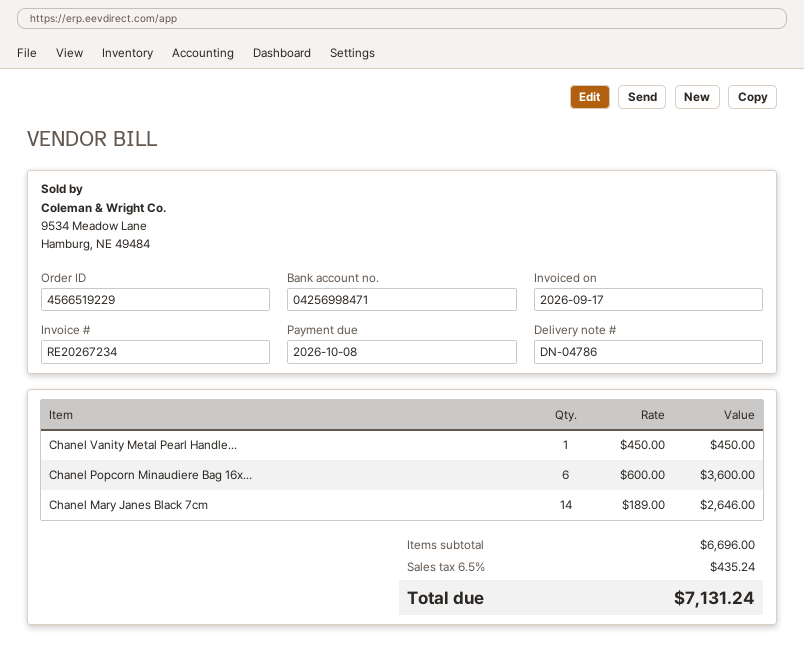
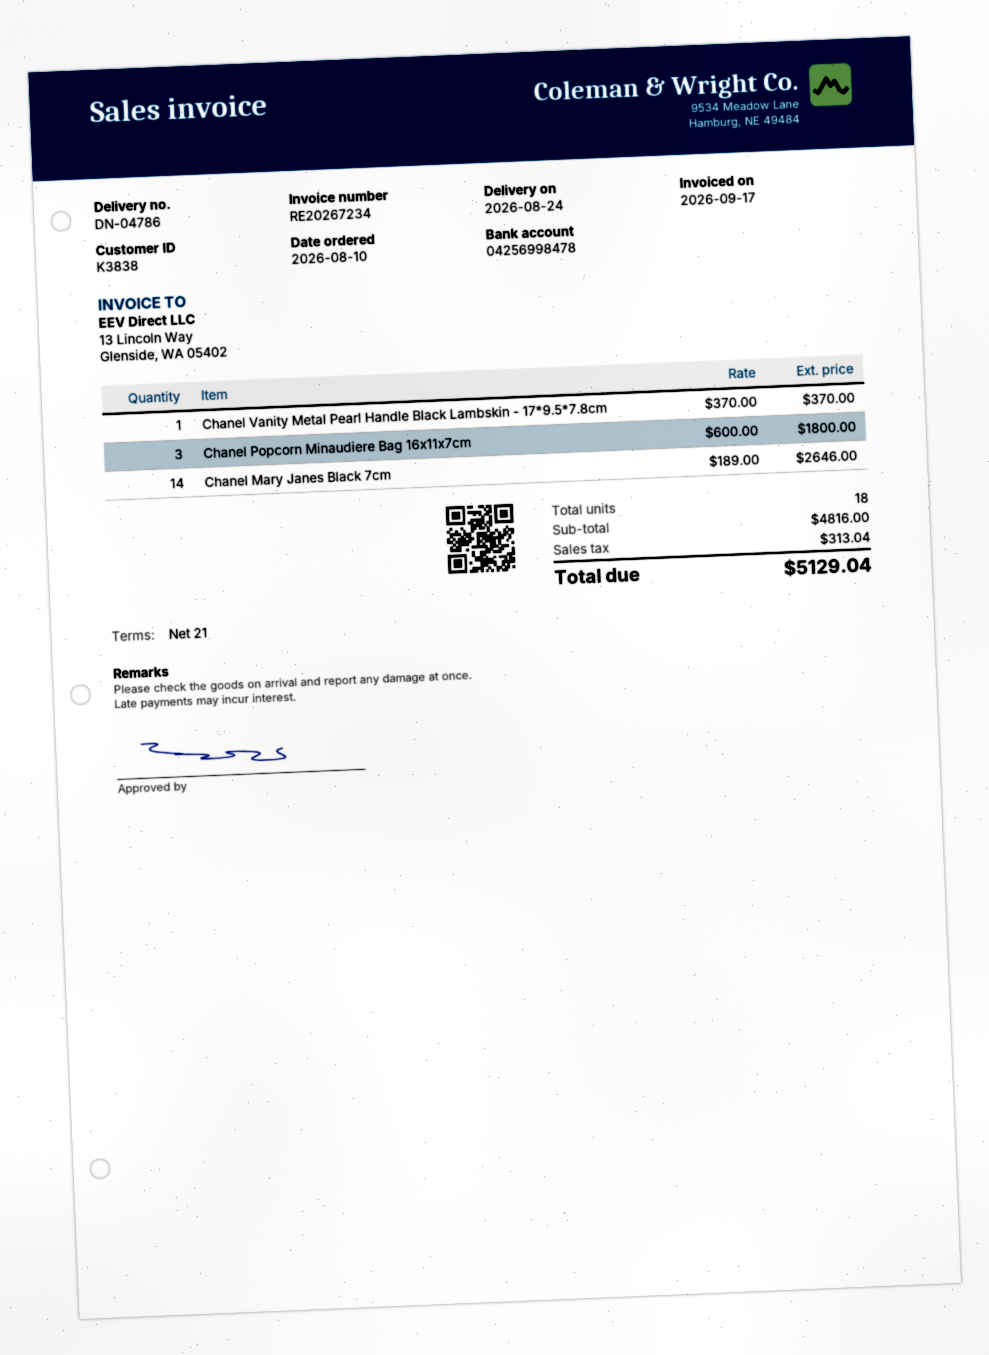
bank account: 04256998471 -> 04256998478
Chanel Vanity Metal Pearl Handle...: 1 x 450.00 = 450.00 -> 1 x 370.00 = 370.00
Chanel Popcorn Minaudiere Bag 16x...: 6 x 600.00 = 3600.00 -> 3 x 600.00 = 1800.00
subtotal: 6696.00 -> 4816.00
tax: 435.24 -> 313.04
total: 7131.24 -> 5129.04

